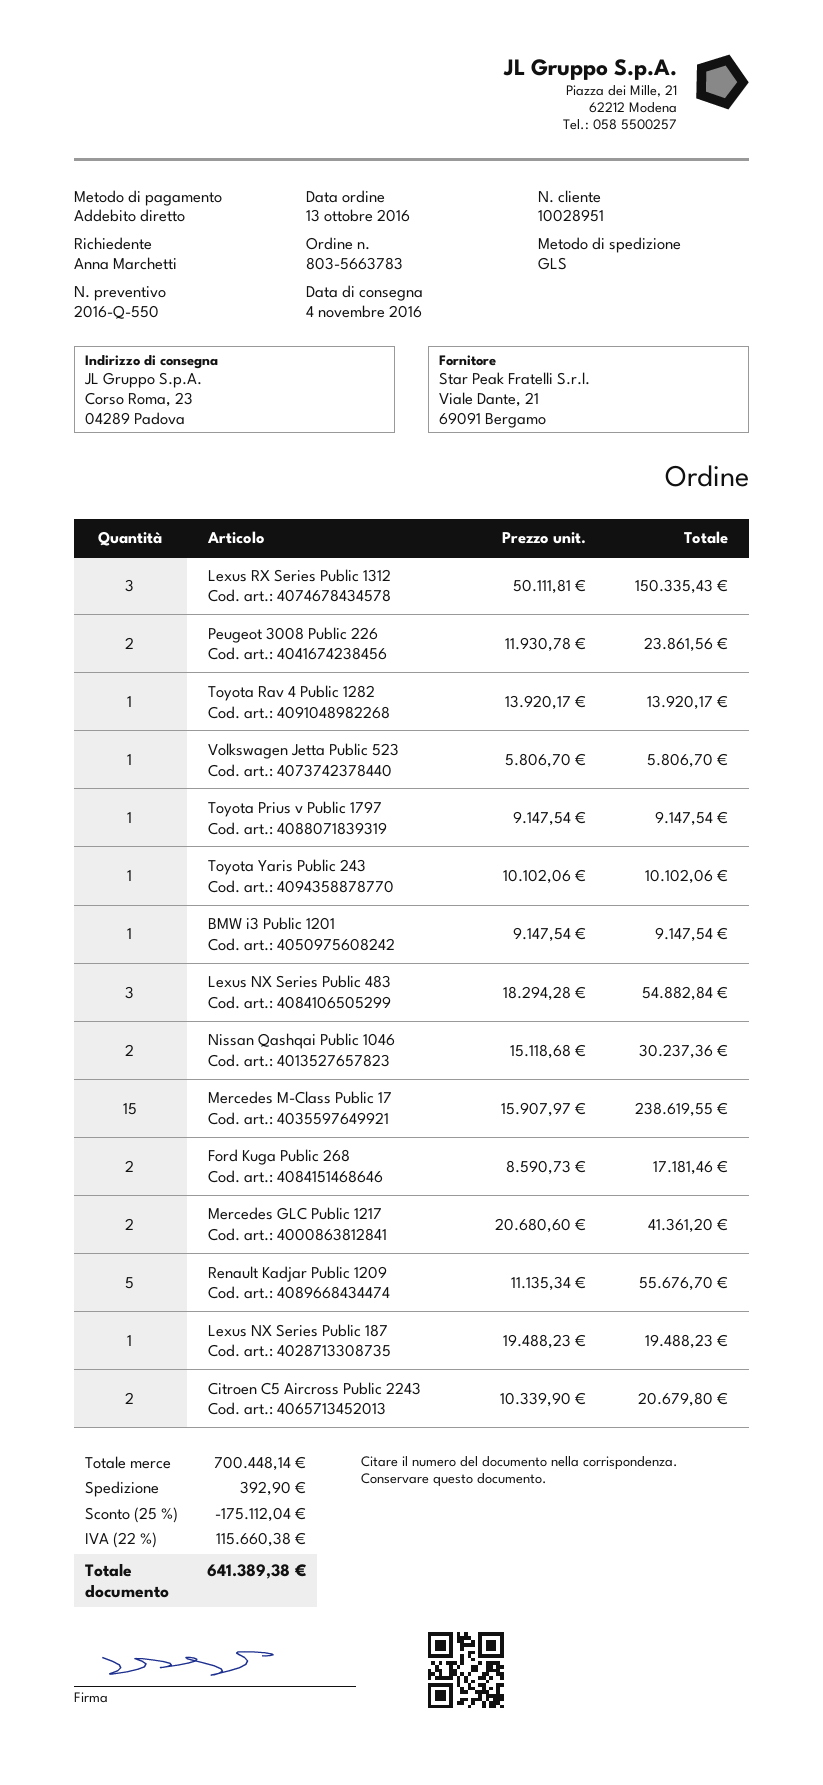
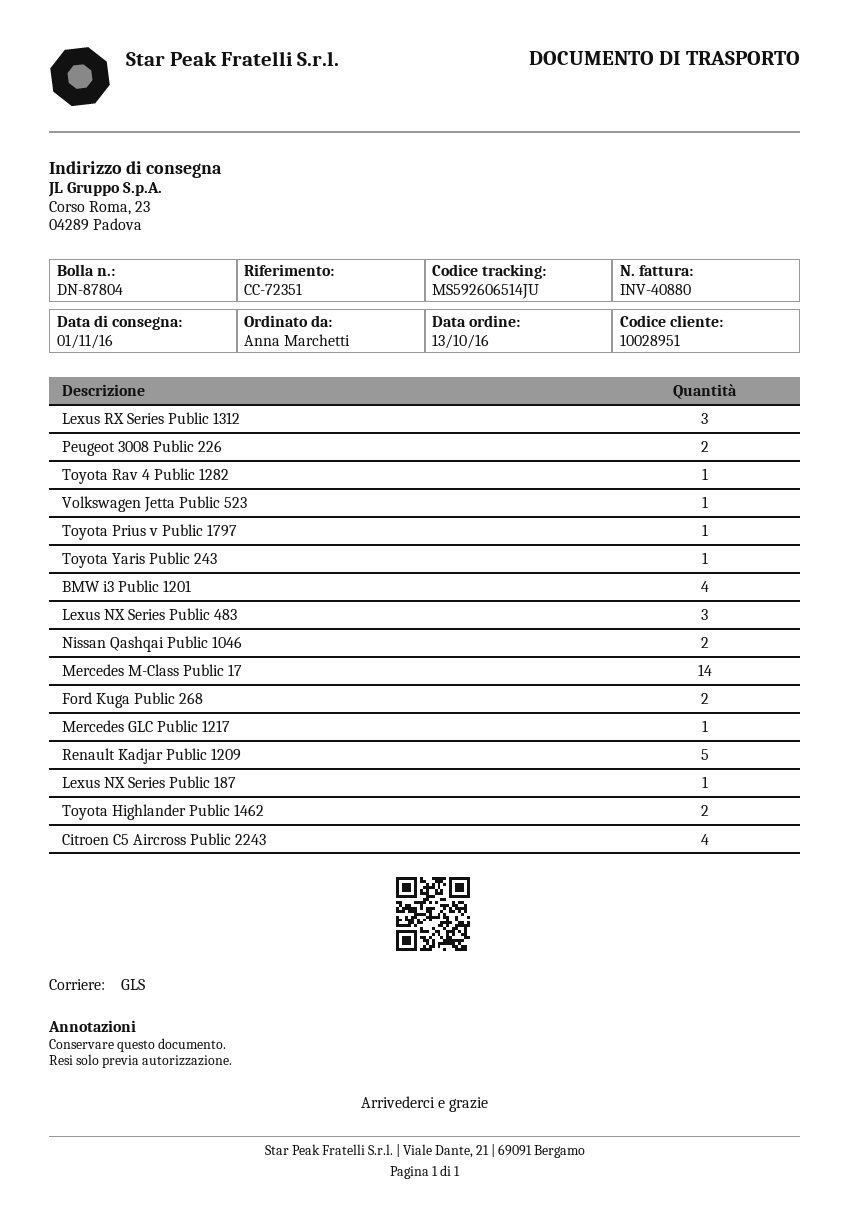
delivery date: 2016-11-04 -> 2016-11-01
BMW i3 Public 1201: 1 -> 4
Mercedes M-Class Public 17: 15 -> 14
Mercedes GLC Public 1217: 2 -> 1
Citroen C5 Aircross Public 2243: 2 -> 4
Toyota Highlander Public 1462: none -> 2

